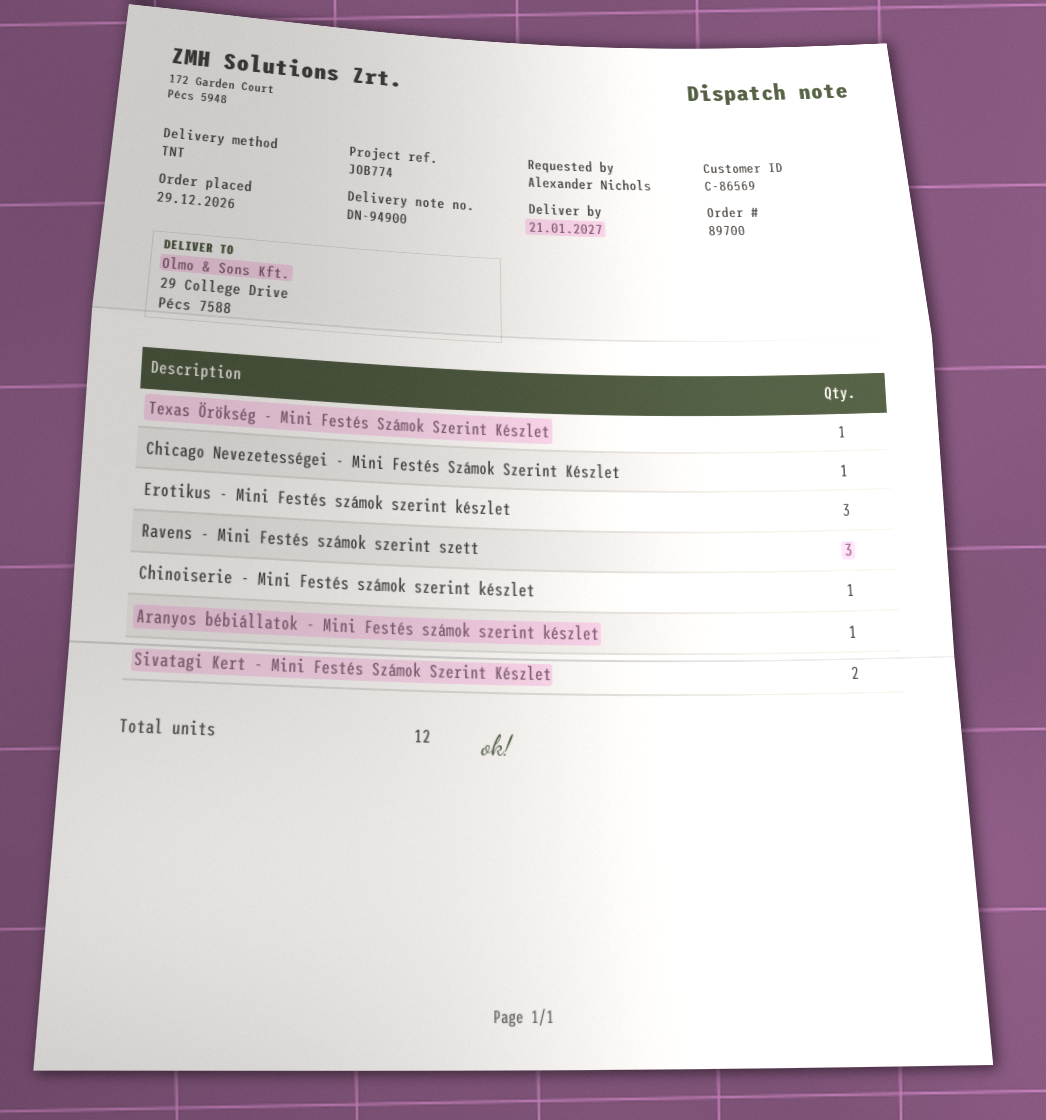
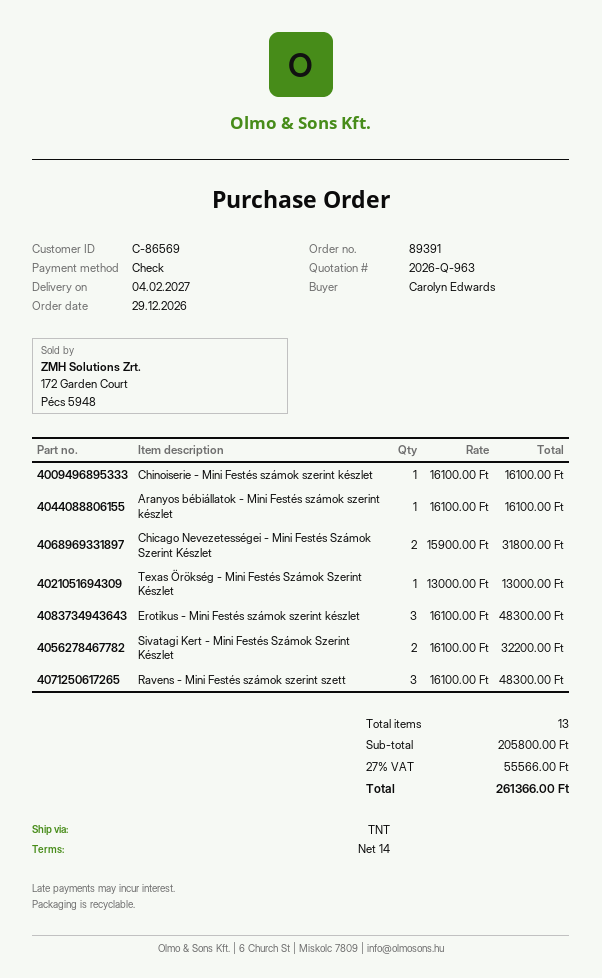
order number: 89700 -> 89391
delivery date: 2027-01-21 -> 2027-02-04
ordered by: Alexander Nichols -> Carolyn Edwards
Chicago Nevezetességei - Mini Festés Számok Szerint Készlet: 1 -> 2
total quantity: 12 -> 13

